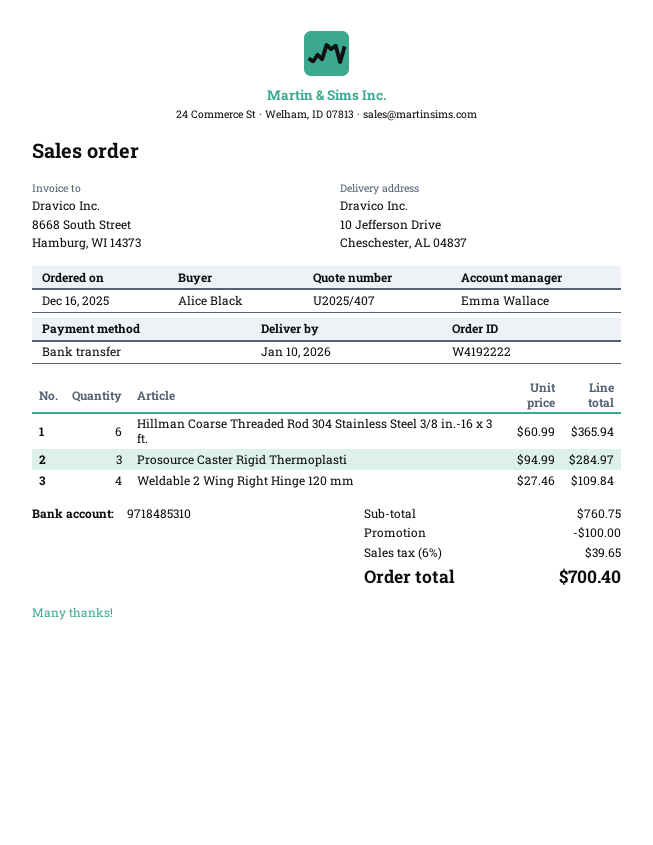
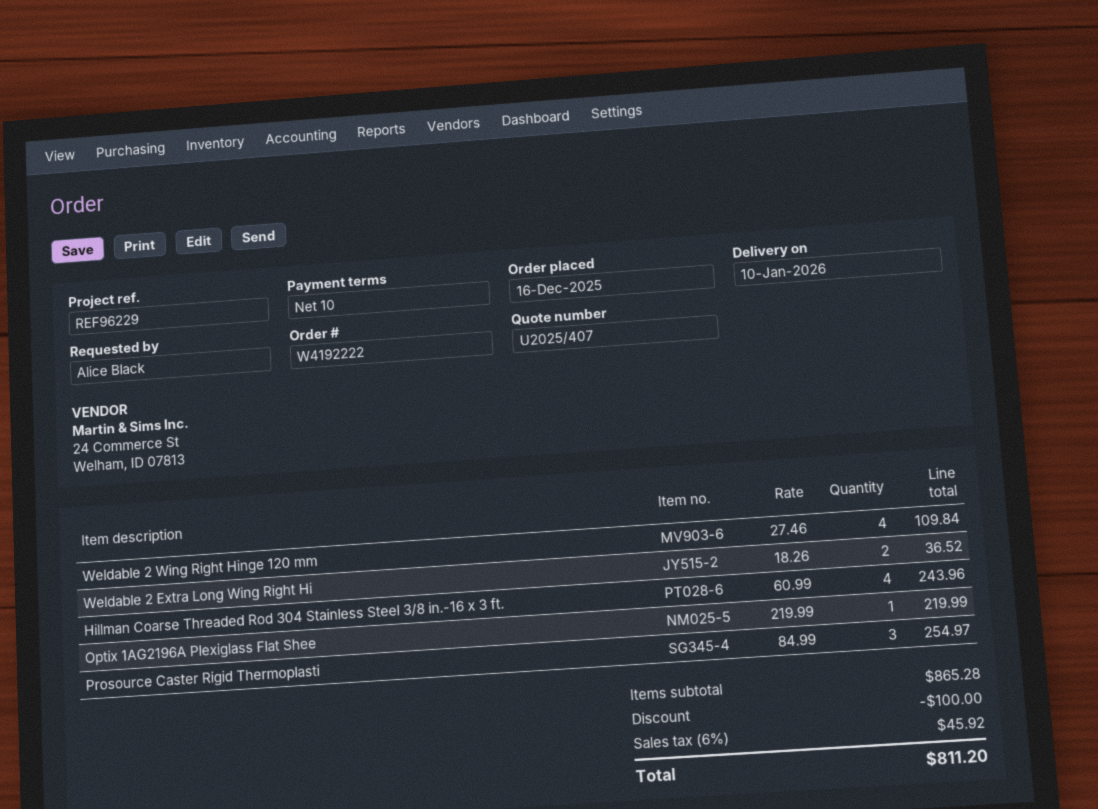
Hillman Coarse Threaded Rod 304 Stainless Steel 3/8 in.-16 x 3 ft.: 6 x 60.99 = 365.94 -> 4 x 60.99 = 243.96
Prosource Caster Rigid Thermoplasti: 3 x 94.99 = 284.97 -> 3 x 84.99 = 254.97
Weldable 2 Extra Long Wing Right Hi: none -> 2 x 18.26 = 36.52
Optix 1AG2196A Plexiglass Flat Shee: none -> 1 x 219.99 = 219.99
subtotal: 760.75 -> 865.28
tax: 6% = 39.65 -> 6% = 45.92
total: 700.40 -> 811.20

